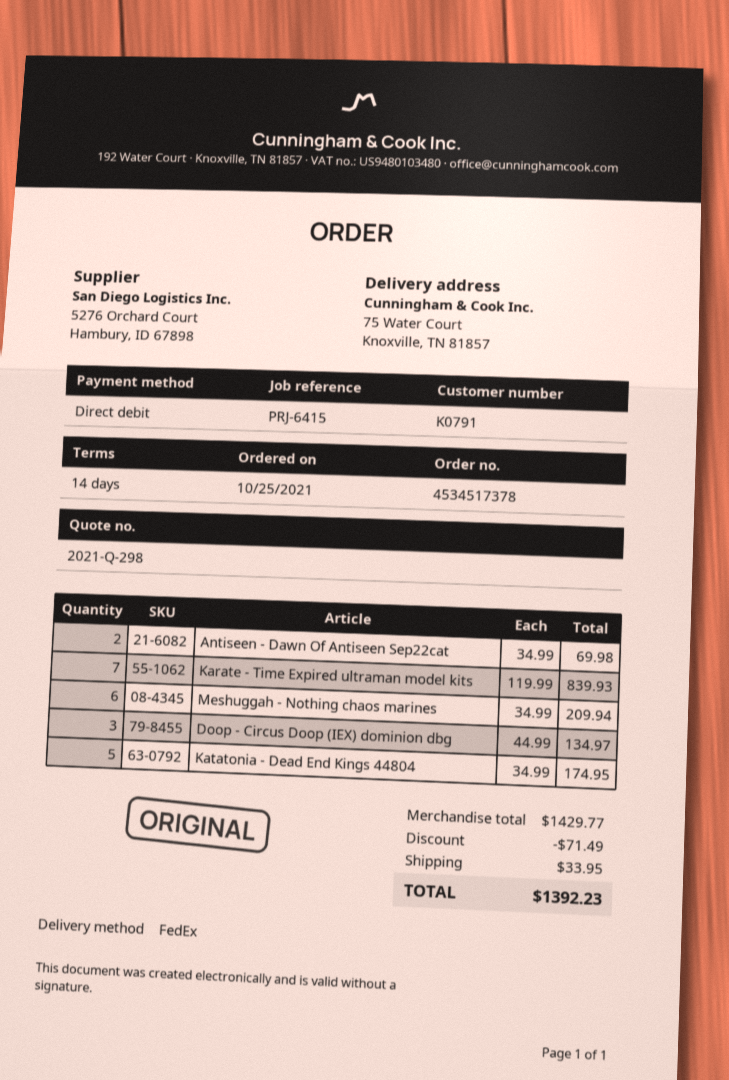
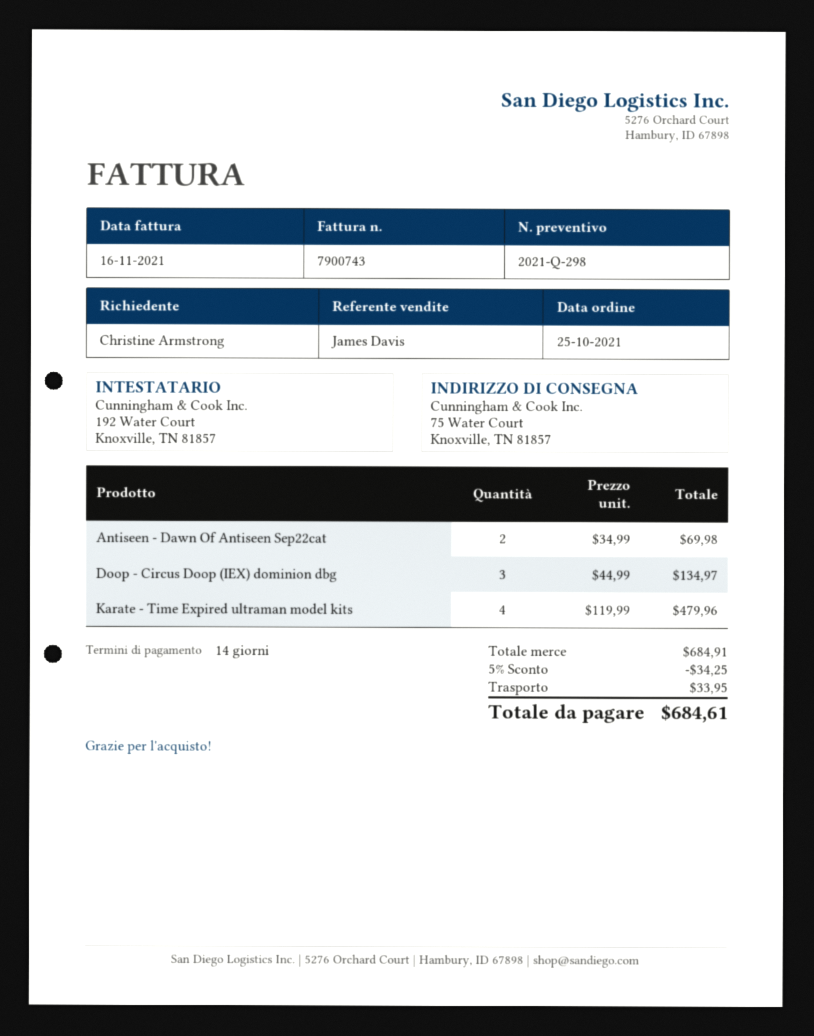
Karate - Time Expired ultraman model kits: 7 x 119.99 = 839.93 -> 4 x 119.99 = 479.96
Meshuggah - Nothing chaos marines: 6 x 34.99 = 209.94 -> none
Katatonia - Dead End Kings 44804: 5 x 34.99 = 174.95 -> none
subtotal: 1429.77 -> 684.91
discount: 71.49 -> 34.25
total: 1392.23 -> 684.61

